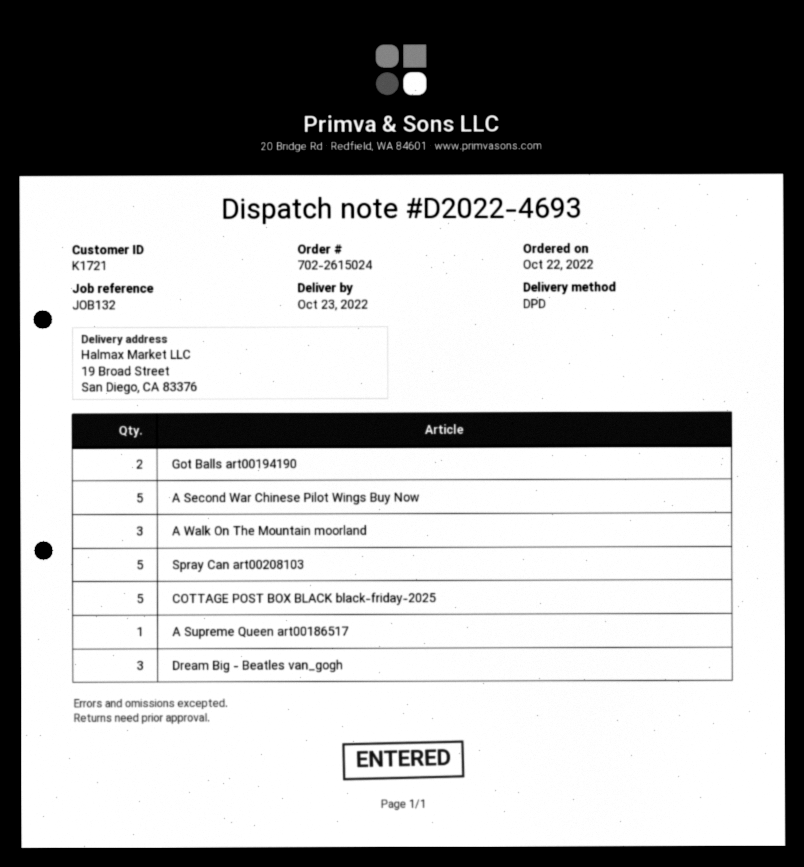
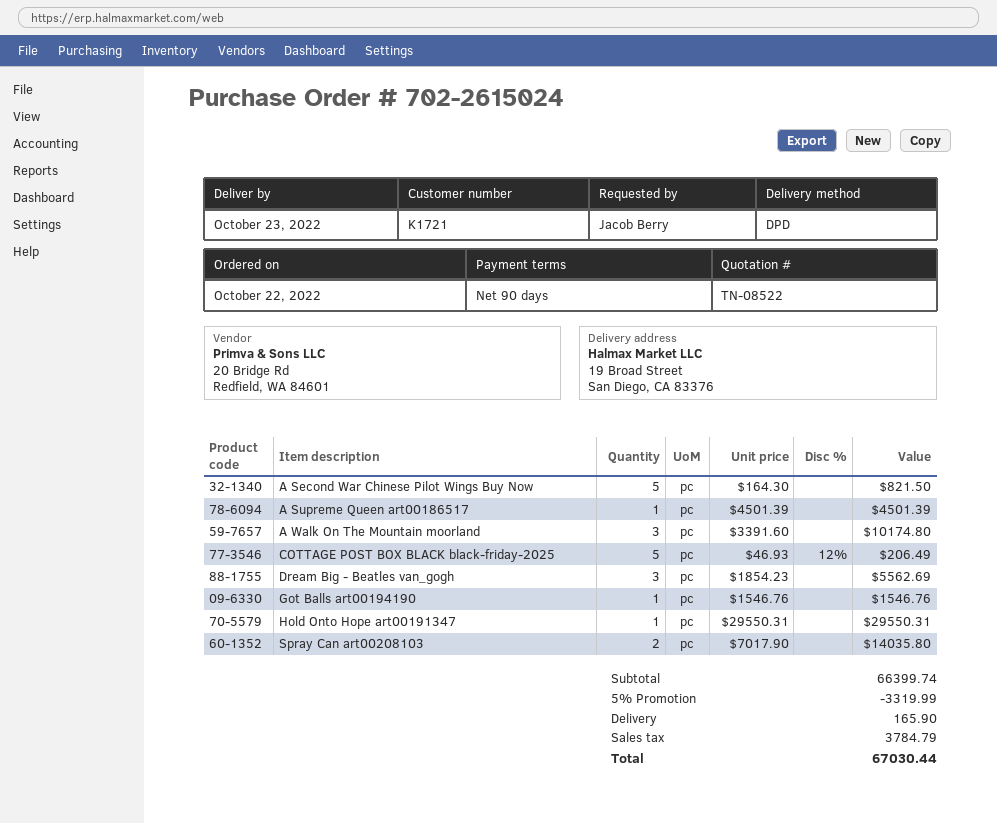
Got Balls art00194190: 2 -> 1
Spray Can art00208103: 5 -> 2
Hold Onto Hope art00191347: none -> 1

